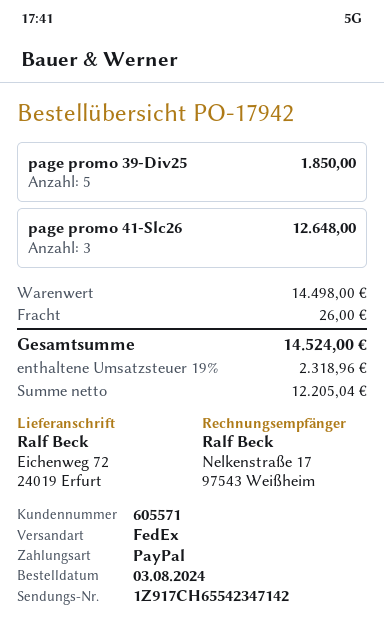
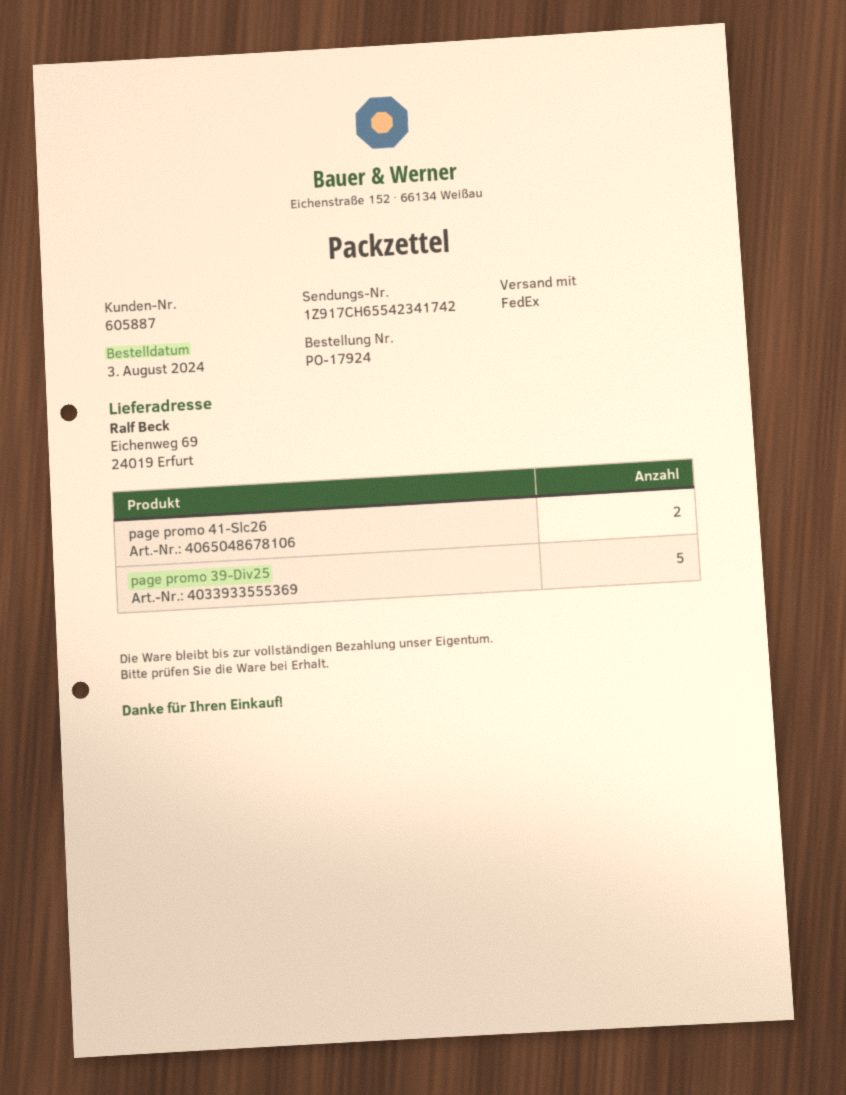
order number: PO-17942 -> PO-17924
customer number: 605571 -> 605887
tracking number: 1Z917CH65542347142 -> 1Z917CH65542341742
ship to: Eichenweg 72, 24019 Erfurt -> Eichenweg 69, 24019 Erfurt
page promo 41-Slc26: 3 -> 2

